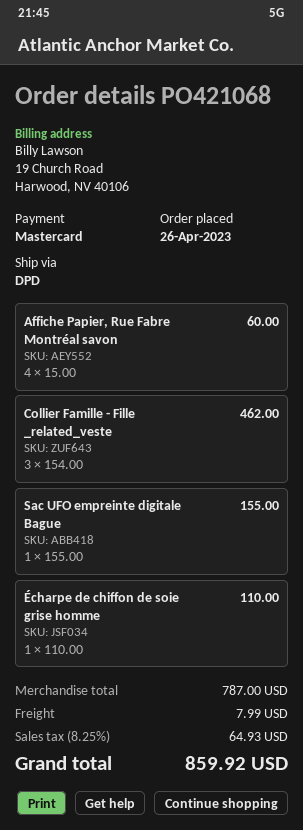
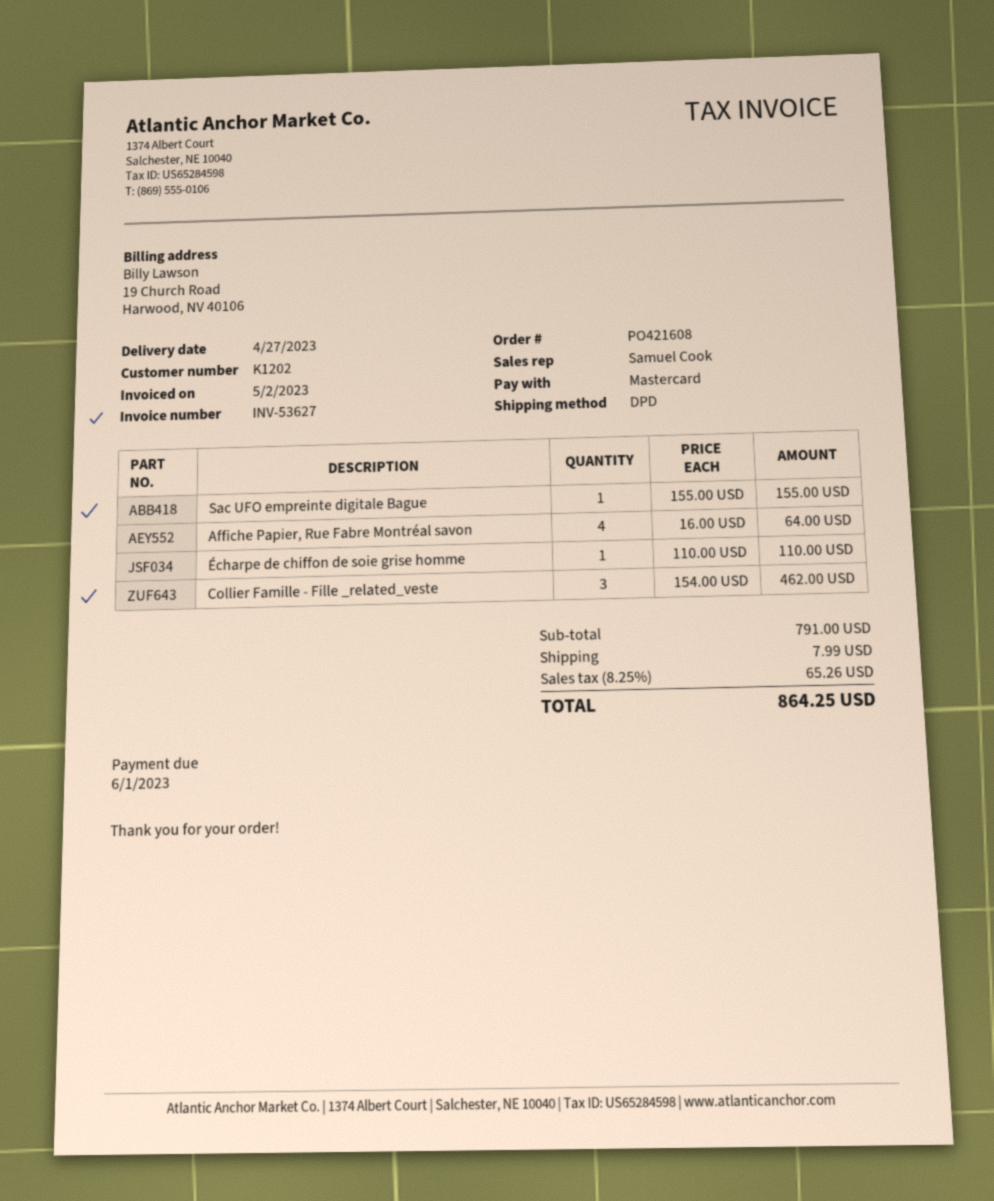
order number: PO421068 -> PO421608
Affiche Papier, Rue Fabre Montréal savon: 4 x 15.00 = 60.00 -> 4 x 16.00 = 64.00
subtotal: 787.00 -> 791.00
tax: 8.25% = 64.93 -> 8.25% = 65.26
total: 859.92 -> 864.25

